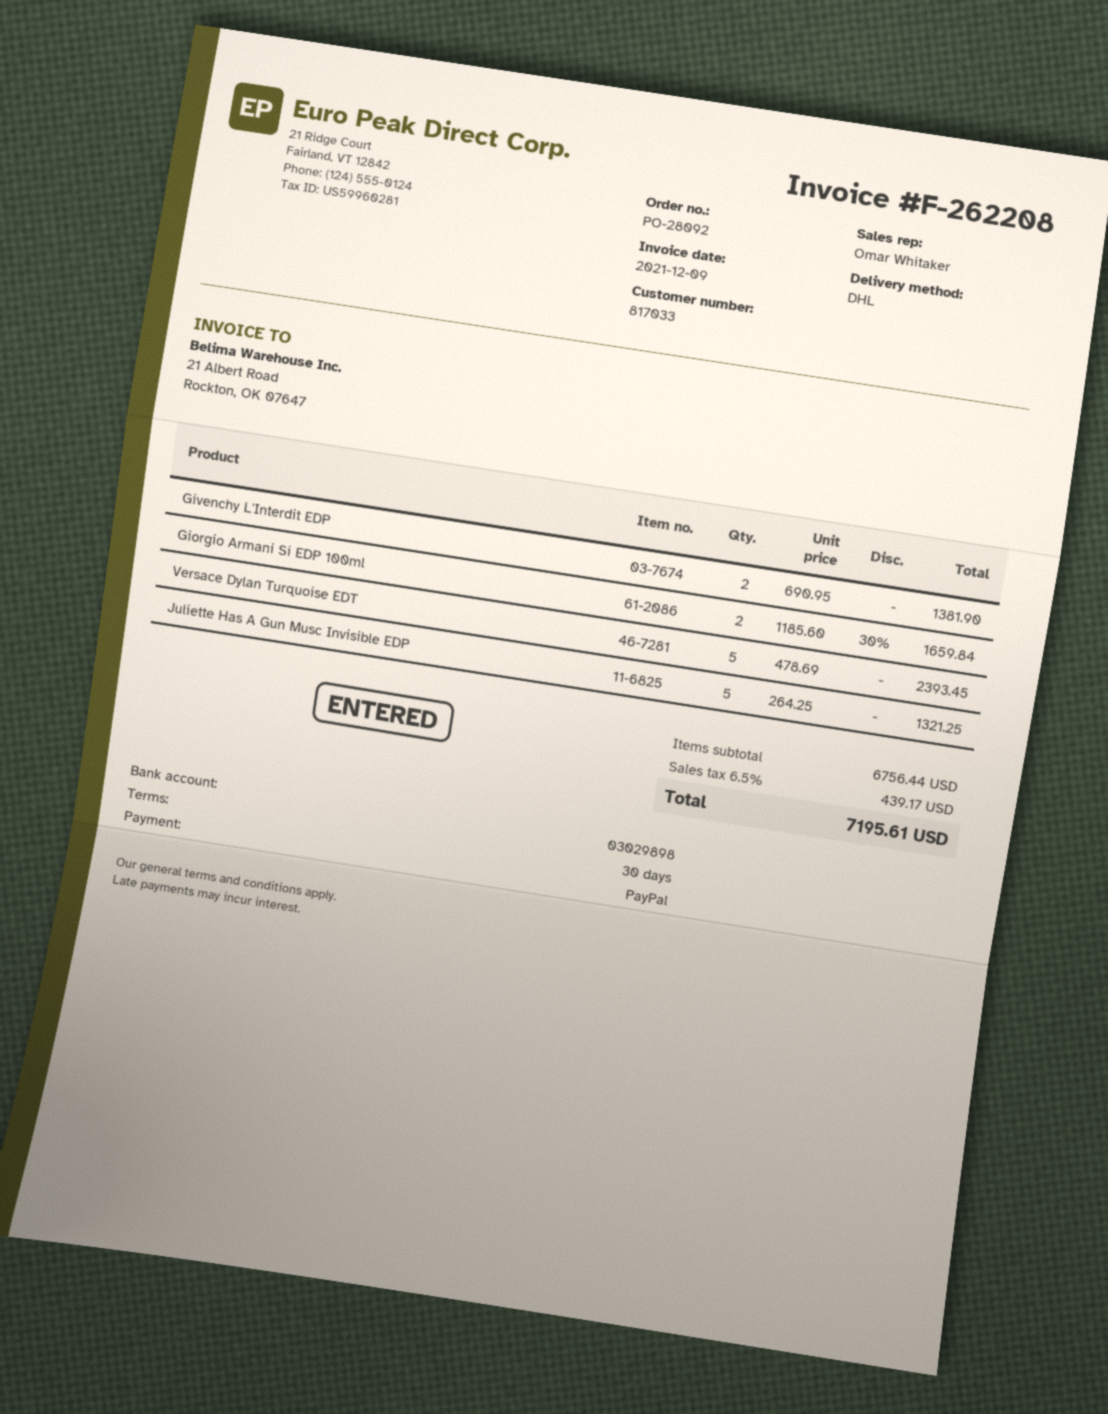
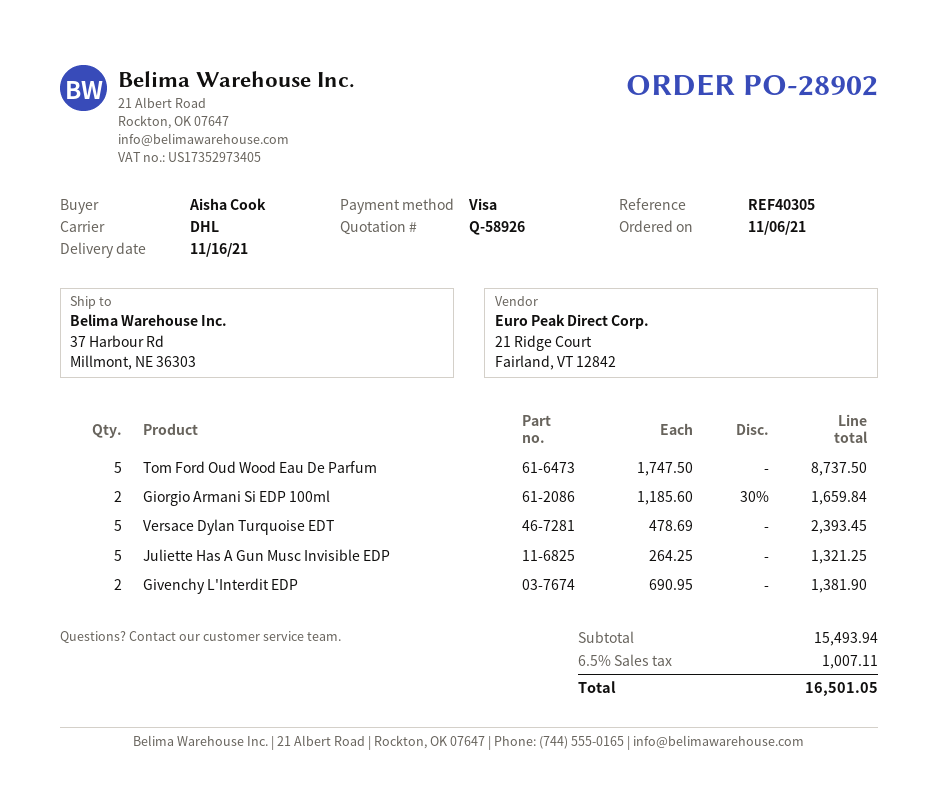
order number: PO-28092 -> PO-28902
payment method: PayPal -> Visa
Tom Ford Oud Wood Eau De Parfum: none -> 5 x 1747.50 = 8737.50
subtotal: 6756.44 -> 15493.94
tax: 6.5% = 439.17 -> 6.5% = 1007.11
total: 7195.61 -> 16501.05

